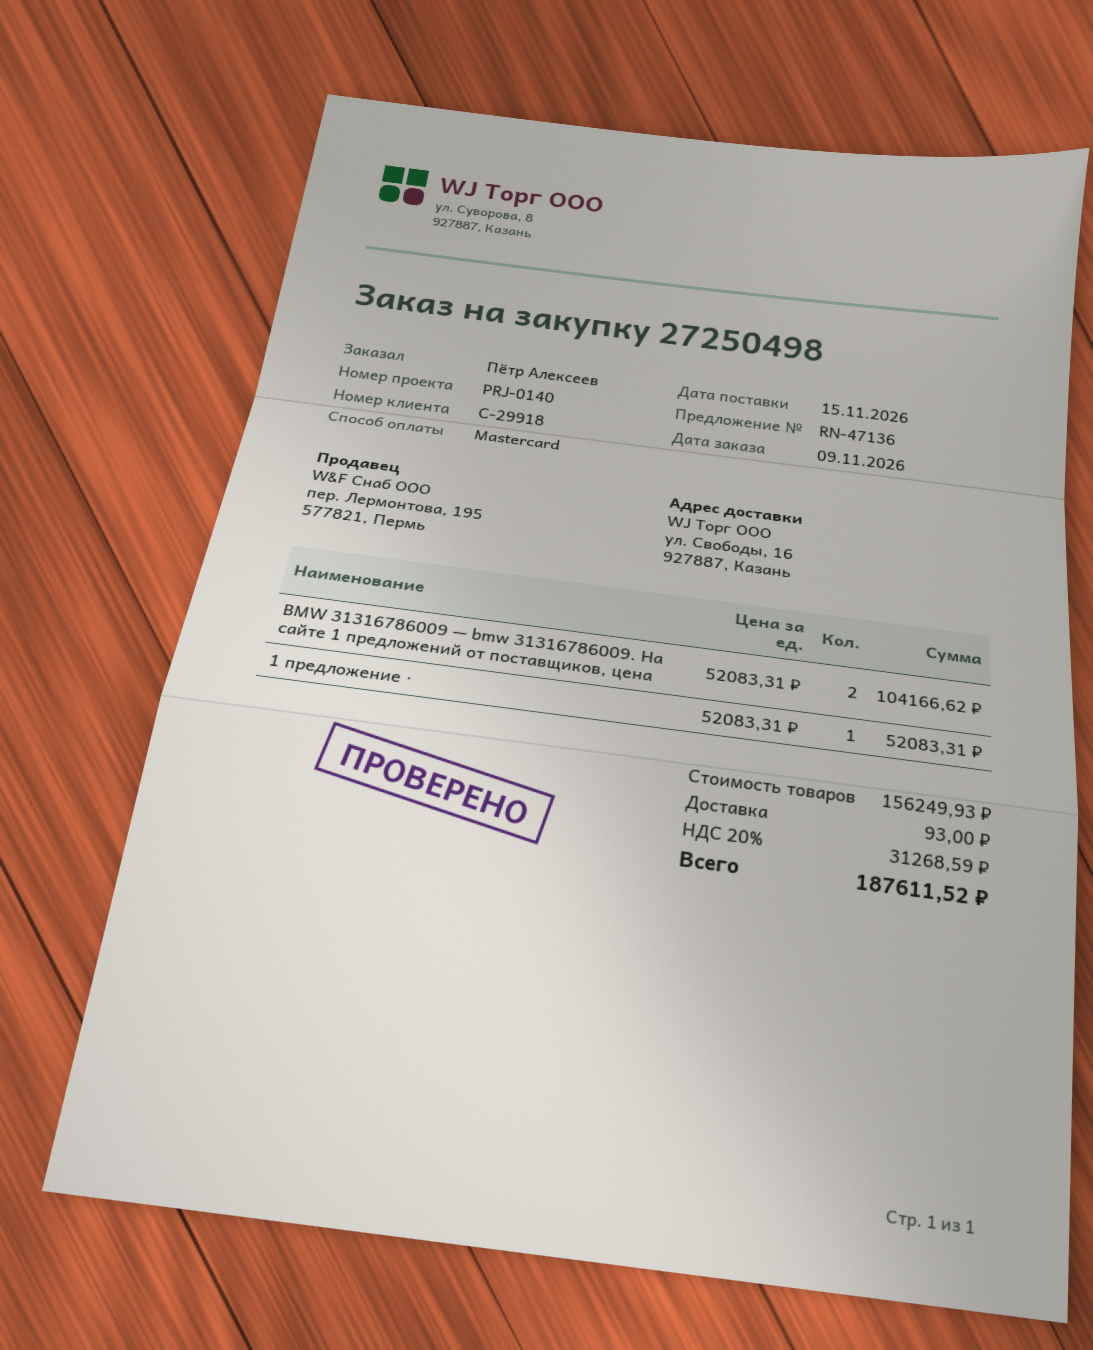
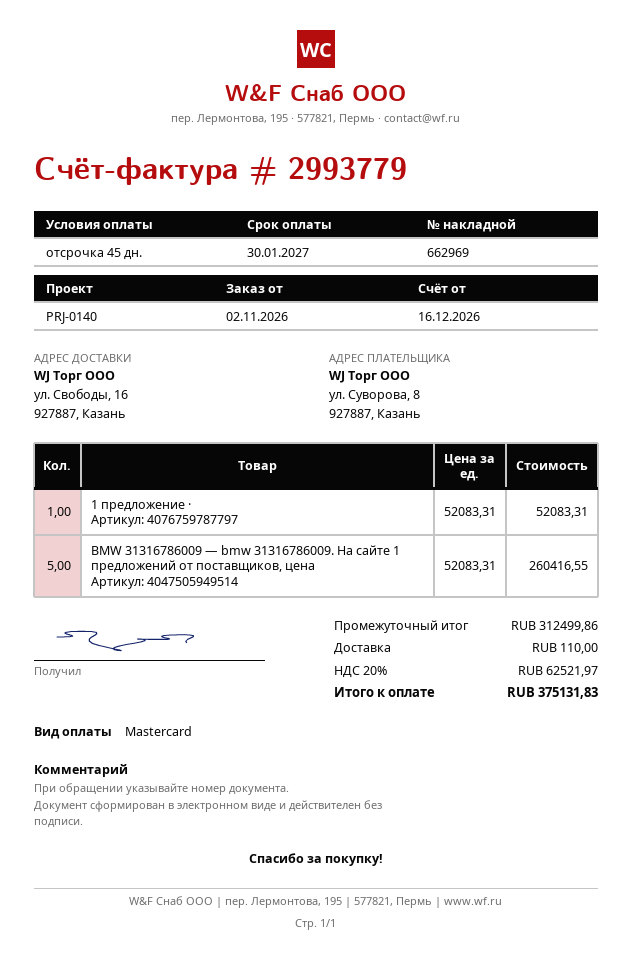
order date: 2026-11-09 -> 2026-11-02
BMW 31316786009 — bmw 31316786009. На сайте 1 предложений от поставщиков, цена: 2 x 52083.31 = 104166.62 -> 5 x 52083.31 = 260416.55
subtotal: 156249.93 -> 312499.86
shipping: 93.00 -> 110.00
tax: 20% = 31268.59 -> 20% = 62521.97
total: 187611.52 -> 375131.83

